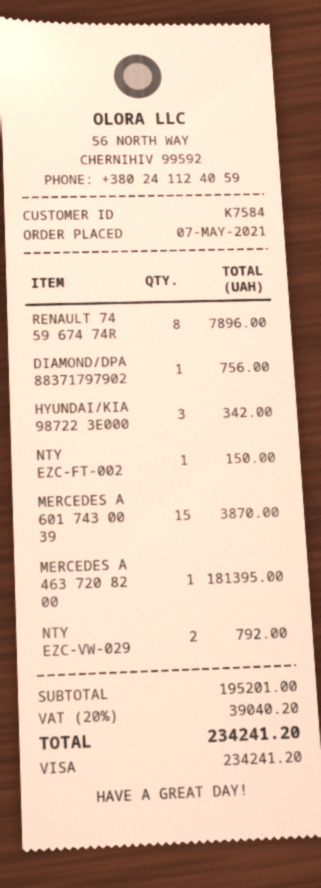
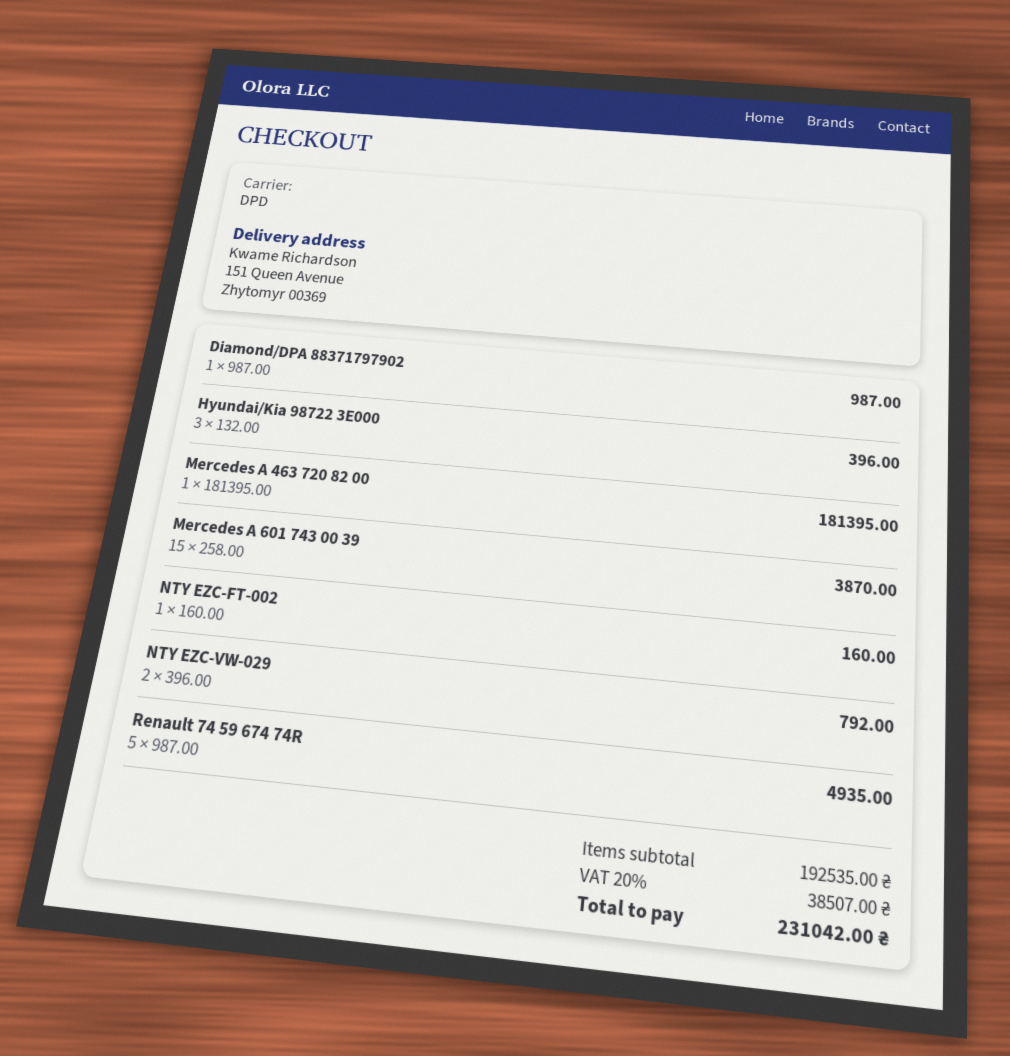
RENAULT 74 59 674 74R: 8 for 7896.00 -> 5 for 4935.00
DIAMOND/DPA 88371797902: 1 for 756.00 -> 1 for 987.00
HYUNDAI/KIA 98722 3E000: 3 for 342.00 -> 3 for 396.00
NTY EZC-FT-002: 1 for 150.00 -> 1 for 160.00
subtotal: 195201.00 -> 192535.00
tax: 20% = 39040.20 -> 20% = 38507.00
total: 234241.20 -> 231042.00

